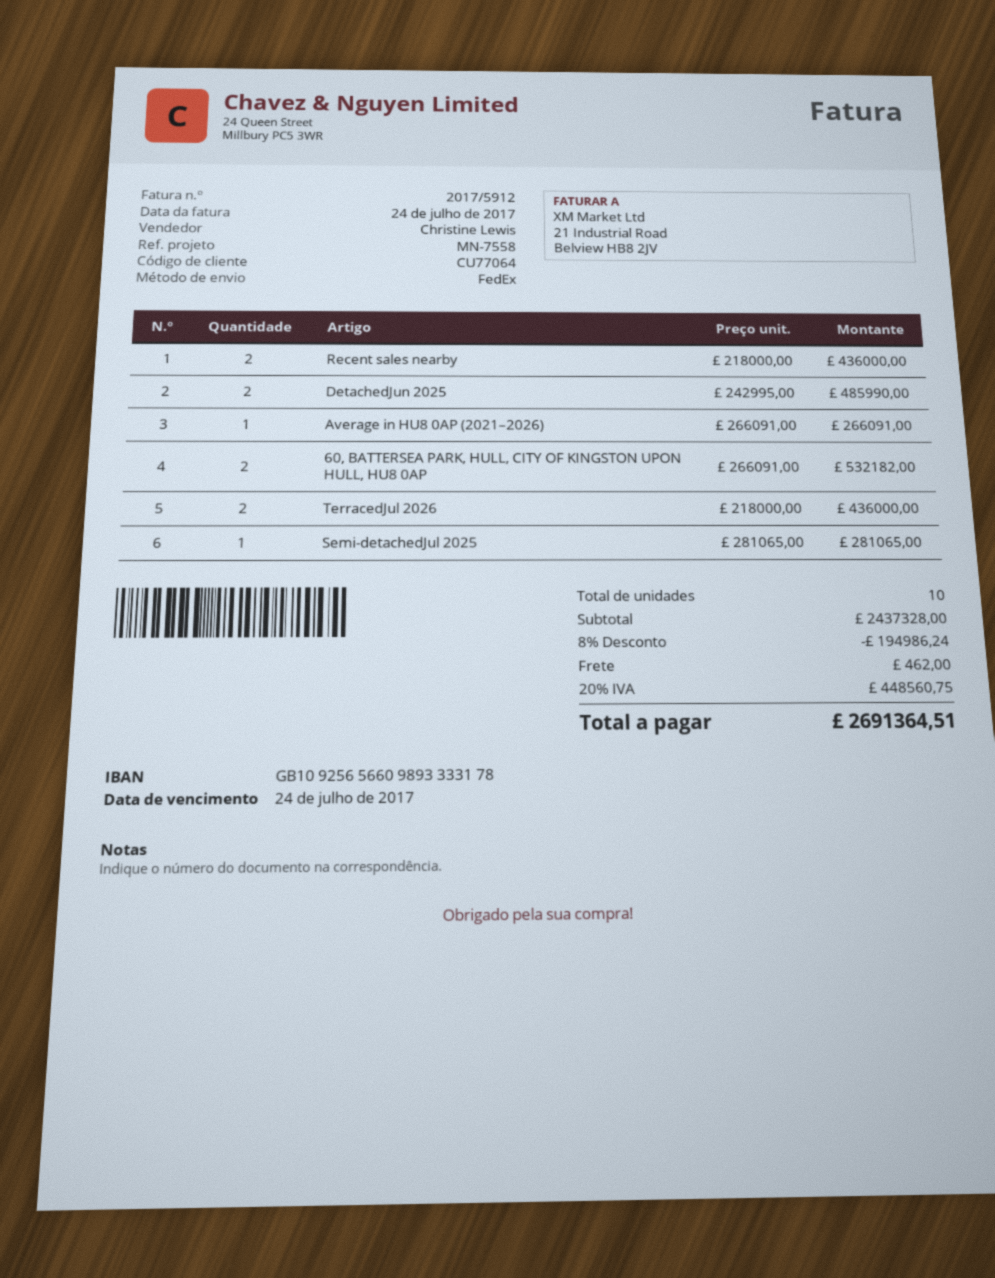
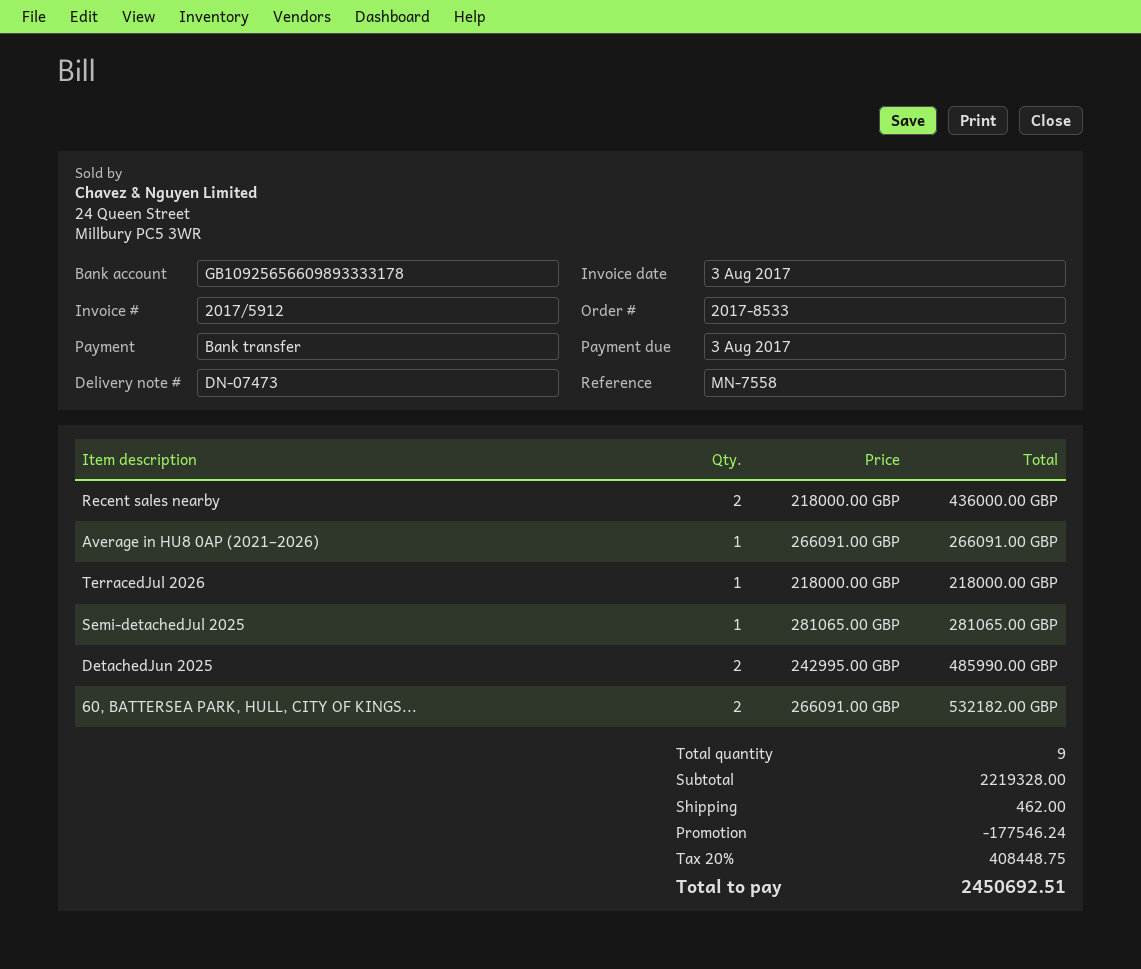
invoice date: 2017-07-24 -> 2017-08-03
due date: 2017-07-24 -> 2017-08-03
TerracedJul 2026: 2 x 218000.00 = 436000.00 -> 1 x 218000.00 = 218000.00
total quantity: 10 -> 9
subtotal: 2437328.00 -> 2219328.00
discount: 194986.24 -> 177546.24
tax: 20% = 448560.75 -> 20% = 408448.75
total: 2691364.51 -> 2450692.51

